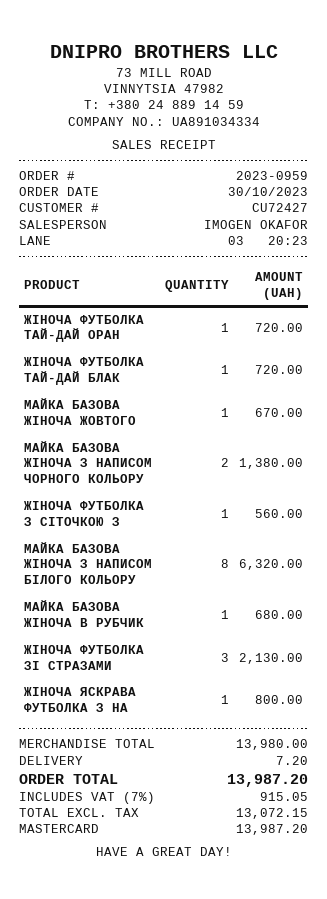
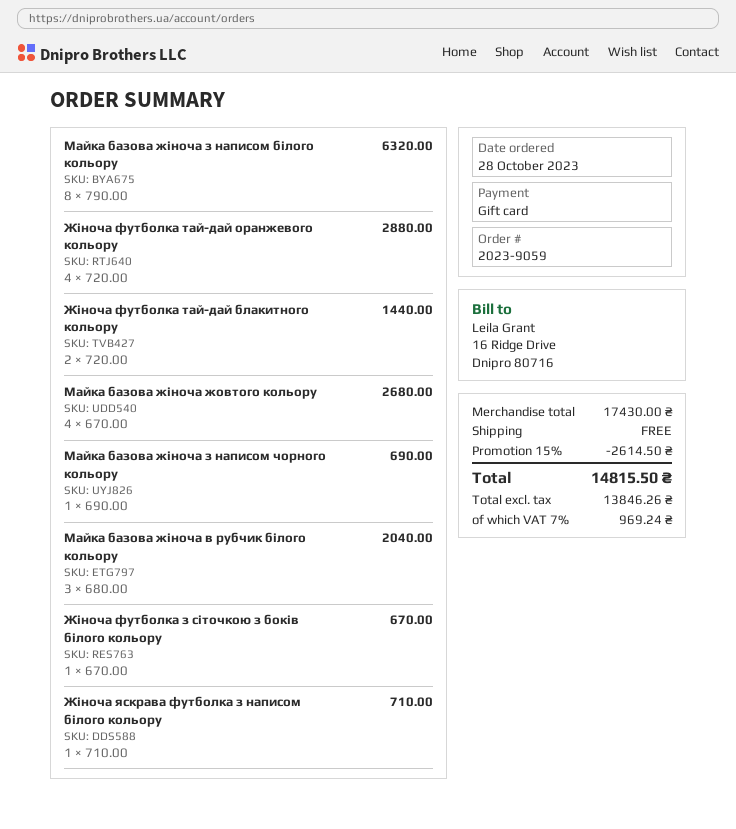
order number: 2023-0959 -> 2023-9059
order date: 2023-10-30 -> 2023-10-28
payment method: Mastercard -> gift card
ЖІНОЧА ФУТБОЛКА ТАЙ-ДАЙ ОРАН: 1 for 720.00 -> 4 for 2880.00
ЖІНОЧА ФУТБОЛКА ТАЙ-ДАЙ БЛАК: 1 for 720.00 -> 2 for 1440.00
МАЙКА БАЗОВА ЖІНОЧА ЖОВТОГО: 1 for 670.00 -> 4 for 2680.00
МАЙКА БАЗОВА ЖІНОЧА З НАПИСОМ ЧОРНОГО КОЛЬОРУ: 2 for 1380.00 -> 1 for 690.00
ЖІНОЧА ФУТБОЛКА З СІТОЧКОЮ З: 1 for 560.00 -> 1 for 670.00
МАЙКА БАЗОВА ЖІНОЧА В РУБЧИК: 1 for 680.00 -> 3 for 2040.00
ЖІНОЧА ФУТБОЛКА ЗI СТРАЗАМИ: 3 for 2130.00 -> none
ЖІНОЧА ЯСКРАВА ФУТБОЛКА З НА: 1 for 800.00 -> 1 for 710.00
subtotal: 13980.00 -> 17430.00
discount: none -> 15% = 2614.50
shipping: 7.20 -> 0.00
net: 13072.15 -> 13846.26
tax: 7% = 915.05 -> 7% = 969.24
total: 13987.20 -> 14815.50

